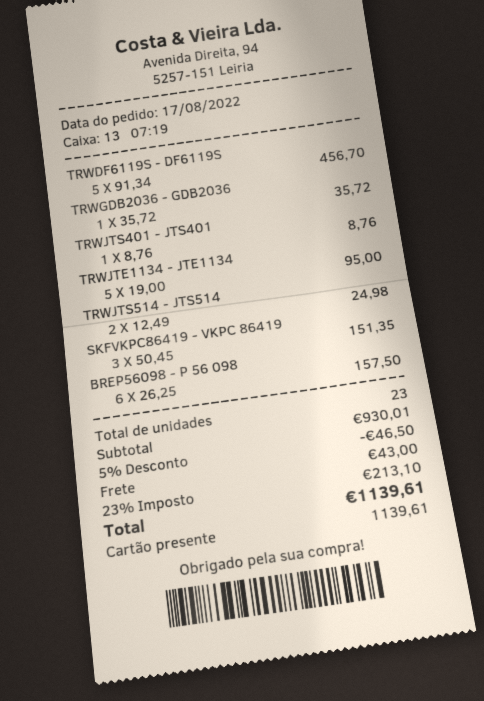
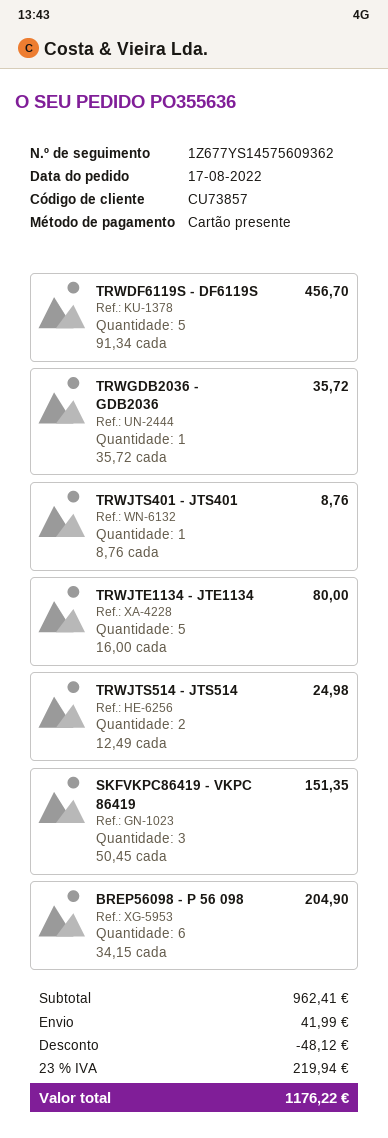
TRWJTE1134 - JTE1134: 5 x 19.00 = 95.00 -> 5 x 16.00 = 80.00
BREP56098 - P 56 098: 6 x 26.25 = 157.50 -> 6 x 34.15 = 204.90
subtotal: 930.01 -> 962.41
discount: 46.50 -> 48.12
shipping: 43.00 -> 41.99
tax: 23% = 213.10 -> 23% = 219.94
total: 1139.61 -> 1176.22

